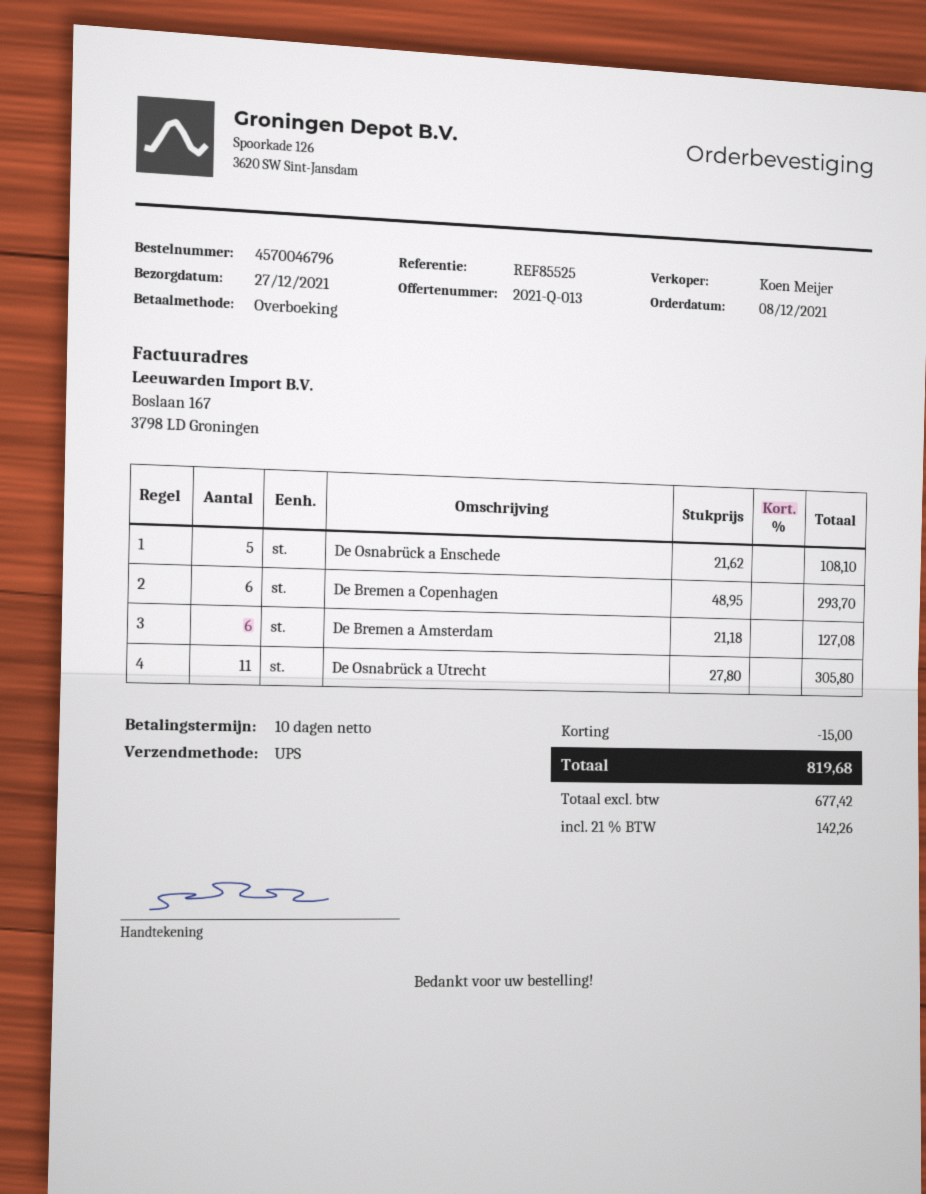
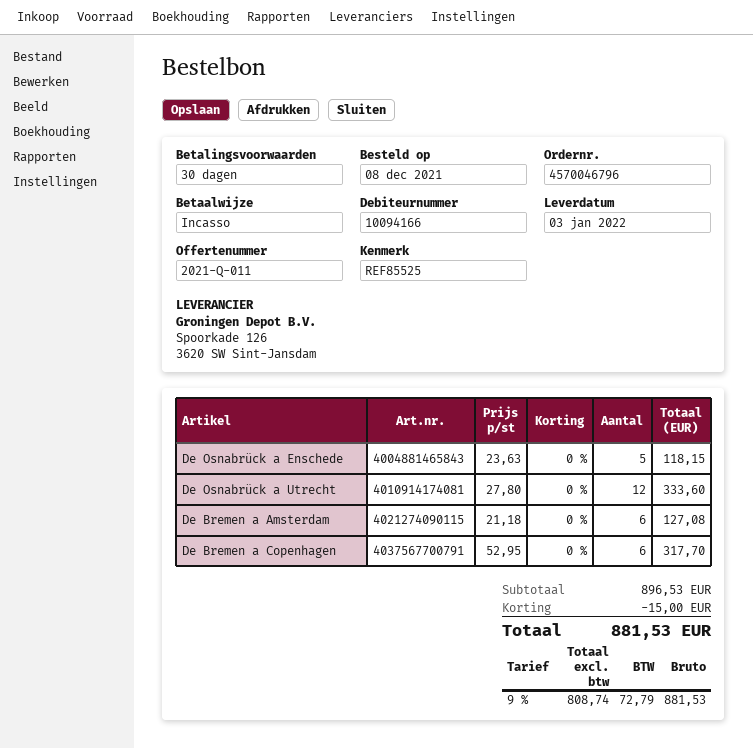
quote number: 2021-Q-013 -> 2021-Q-011
delivery date: 2021-12-27 -> 2022-01-03
payment terms: 10 days -> 30 days
payment method: bank transfer -> direct debit
De Osnabrück a Enschede: 5 x 21.62 = 108.10 -> 5 x 23.63 = 118.15
De Bremen a Copenhagen: 6 x 48.95 = 293.70 -> 6 x 52.95 = 317.70
De Osnabrück a Utrecht: 11 x 27.80 = 305.80 -> 12 x 27.80 = 333.60
net: 677.42 -> 808.74
tax: 21% = 142.26 -> 9% = 72.79
total: 819.68 -> 881.53

